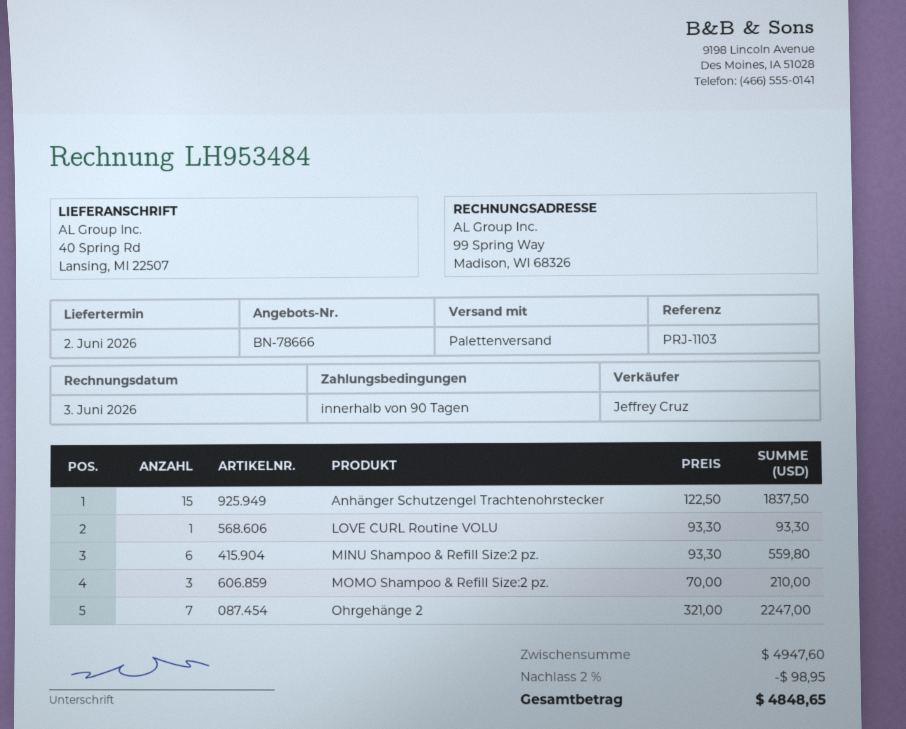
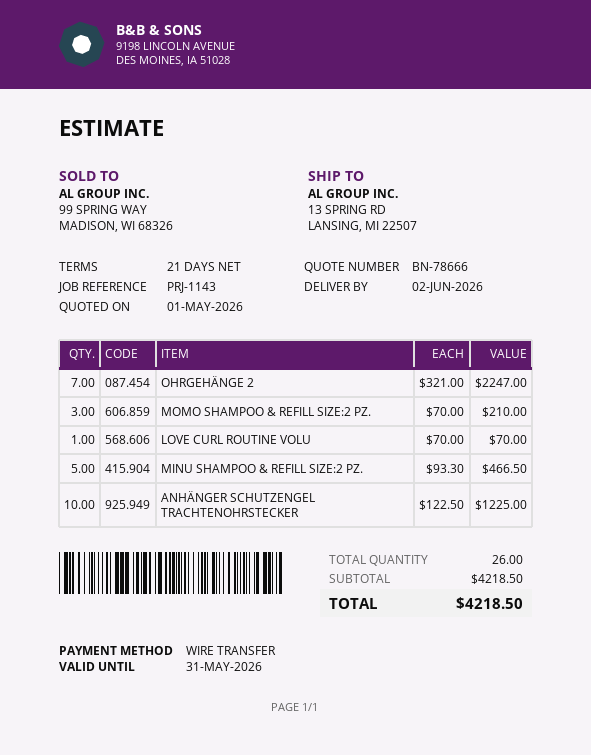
payment terms: 90 days -> 21 days
reference: PRJ-1103 -> PRJ-1143
ship to: 40 Spring Rd, Lansing, MI 22507 -> 13 SPRING RD, LANSING, MI 22507
Anhänger Schutzengel Trachtenohrstecker: 15 x 122.50 = 1837.50 -> 10 x 122.50 = 1225.00
LOVE CURL Routine VOLU: 1 x 93.30 = 93.30 -> 1 x 70.00 = 70.00
MINU Shampoo & Refill Size:2 pz.: 6 x 93.30 = 559.80 -> 5 x 93.30 = 466.50
subtotal: 4947.60 -> 4218.50
discount: 2% = 98.95 -> none
total: 4848.65 -> 4218.50

